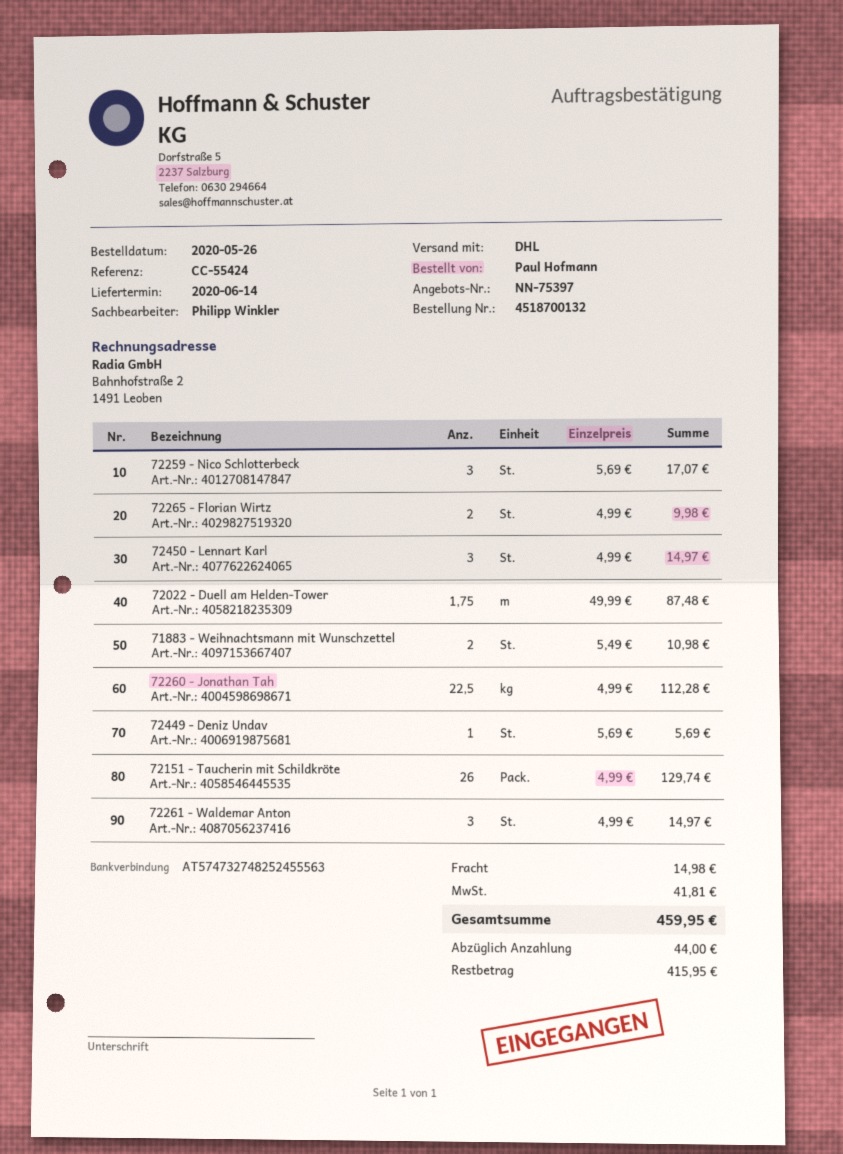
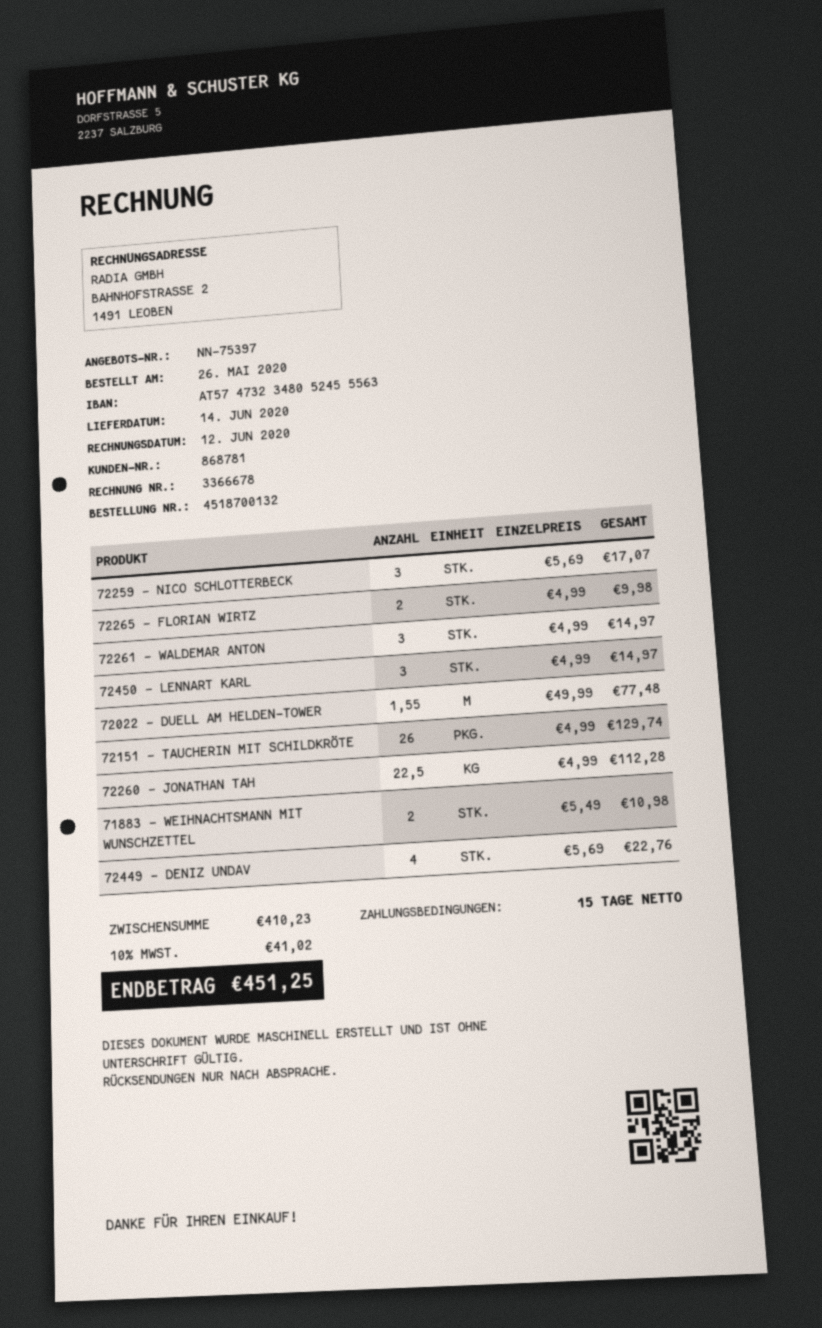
bank account: AT574732748252455563 -> AT574732348052455563
72022 - Duell am Helden-Tower: 1.75 x 49.99 = 87.48 -> 1.55 x 49.99 = 77.48
72449 - Deniz Undav: 1 x 5.69 = 5.69 -> 4 x 5.69 = 22.76
shipping: 14.98 -> none
tax: 41.81 -> 41.02
total: 459.95 -> 451.25

